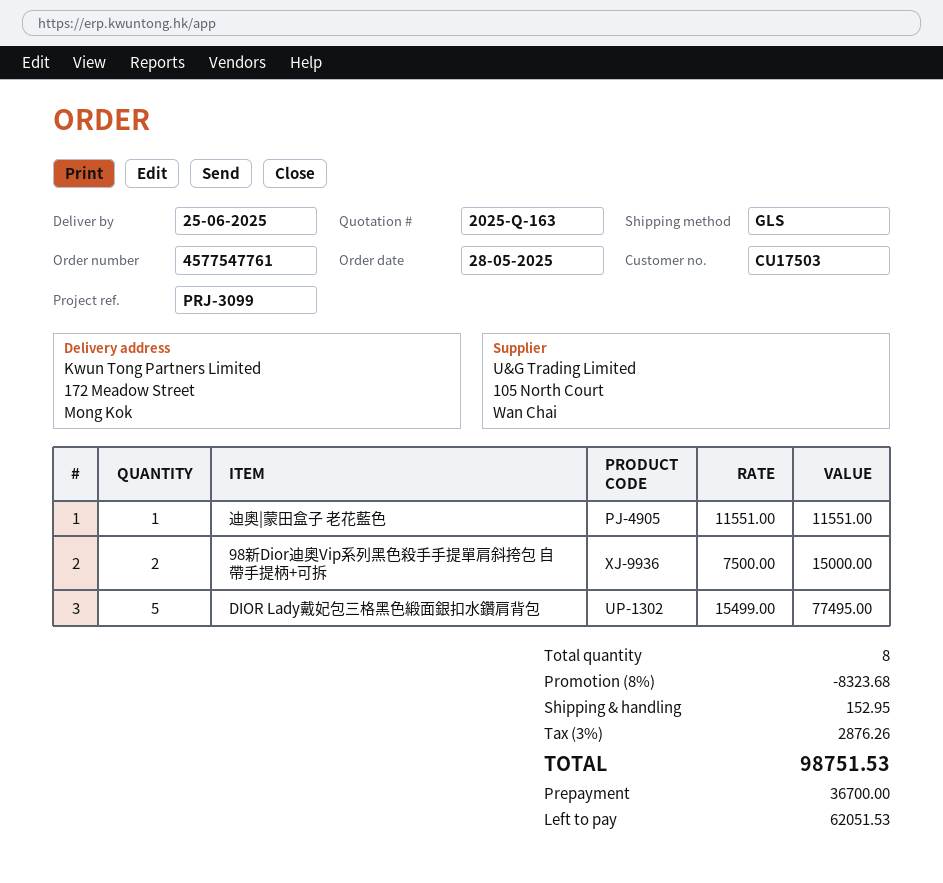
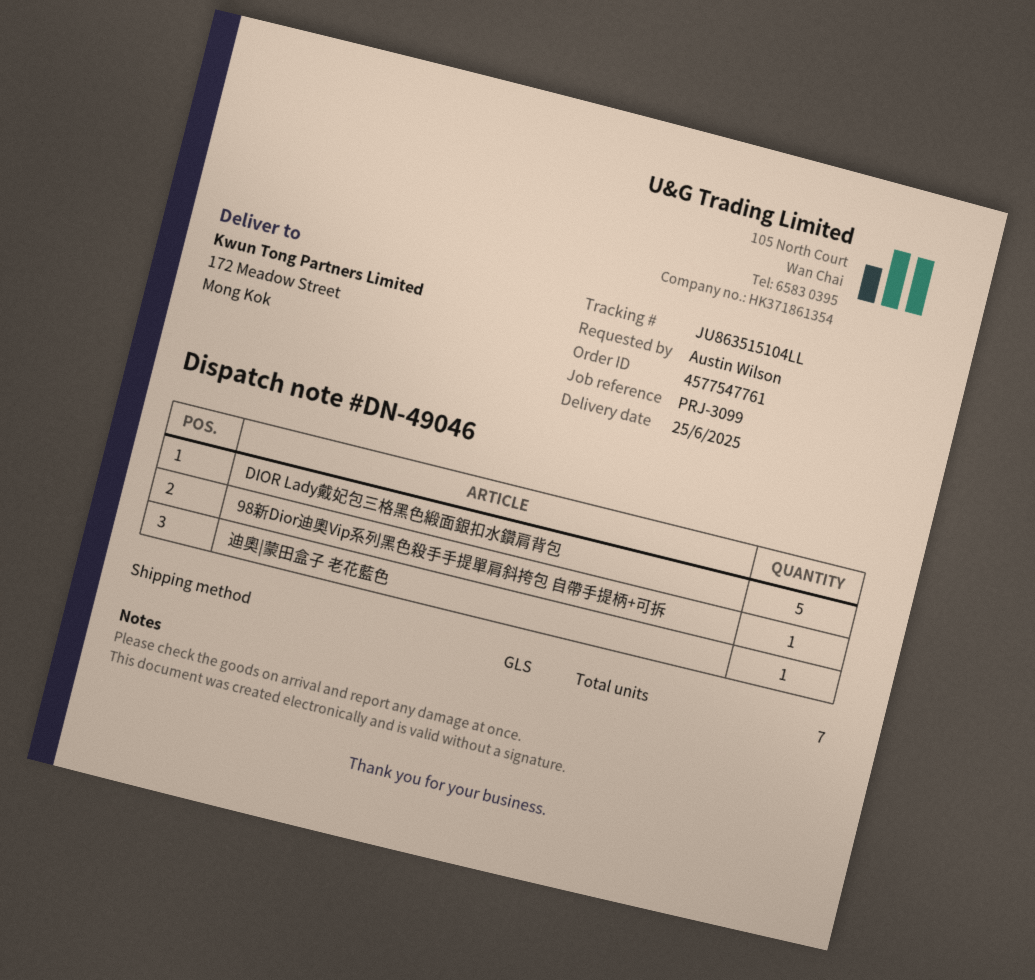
98新Dior迪奧Vip系列黑色殺手手提單肩斜挎包 自帶手提柄+可拆: 2 -> 1
total quantity: 8 -> 7

